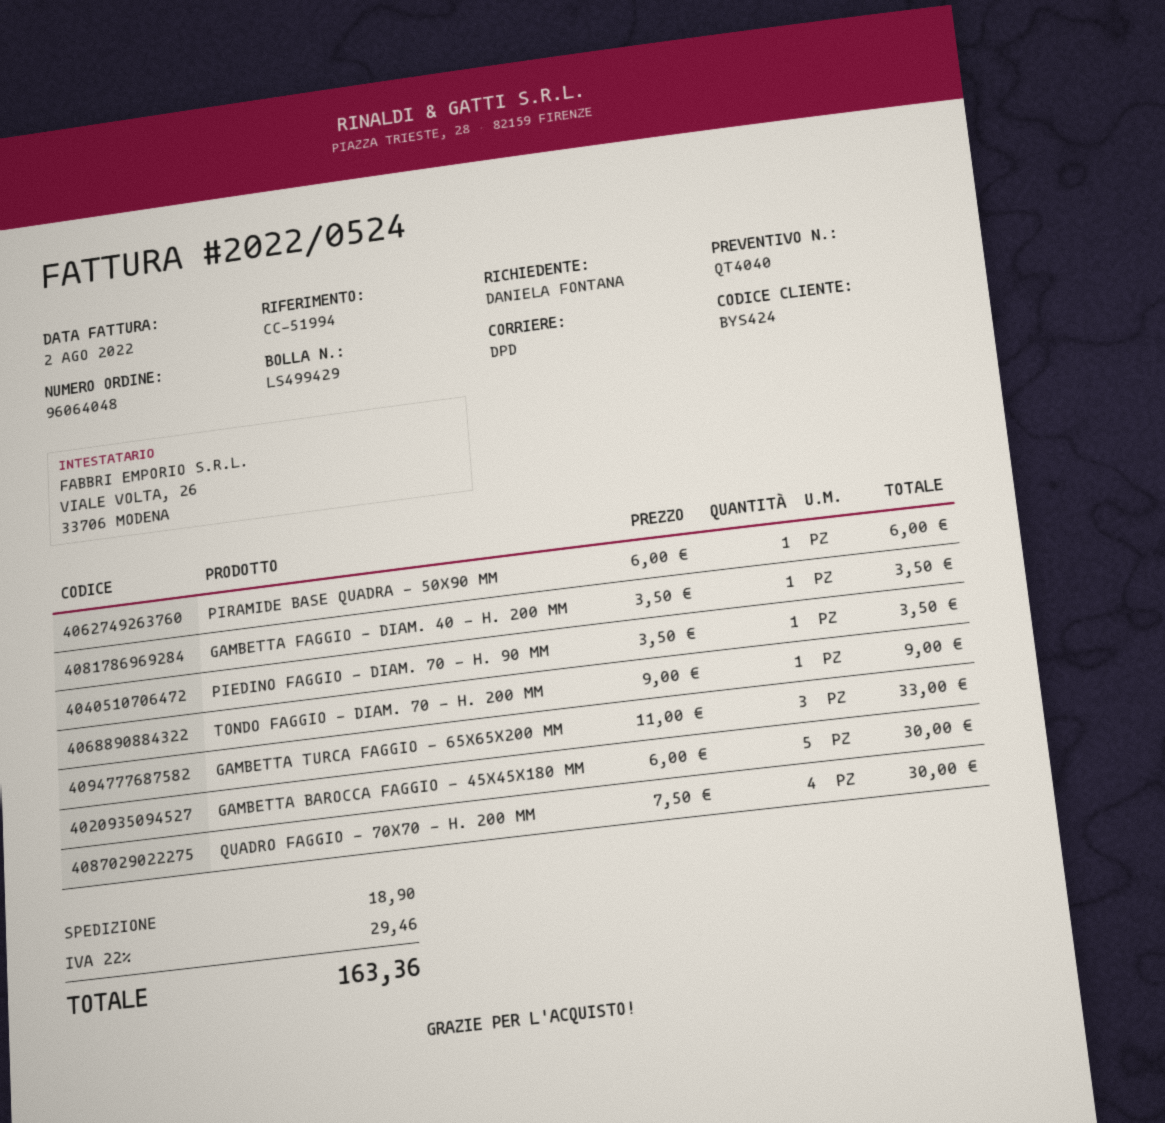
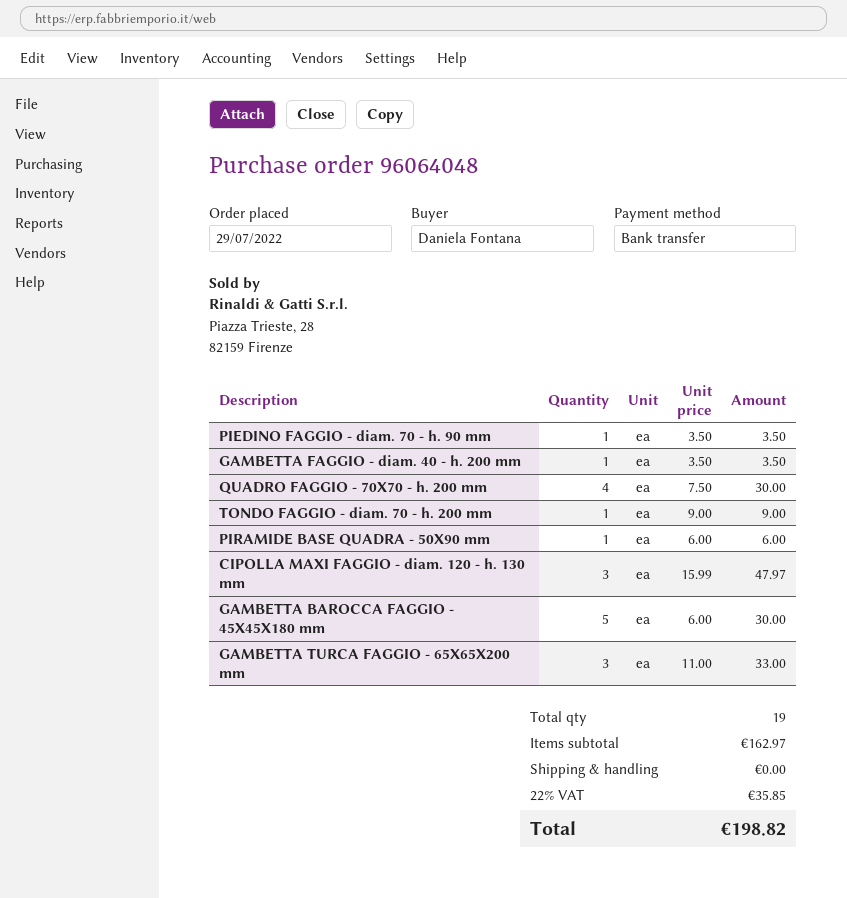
CIPOLLA MAXI FAGGIO - diam. 120 - h. 130 mm: none -> 3 x 15.99 = 47.97
shipping: 18.90 -> 0.00
tax: 22% = 29.46 -> 22% = 35.85
total: 163.36 -> 198.82

